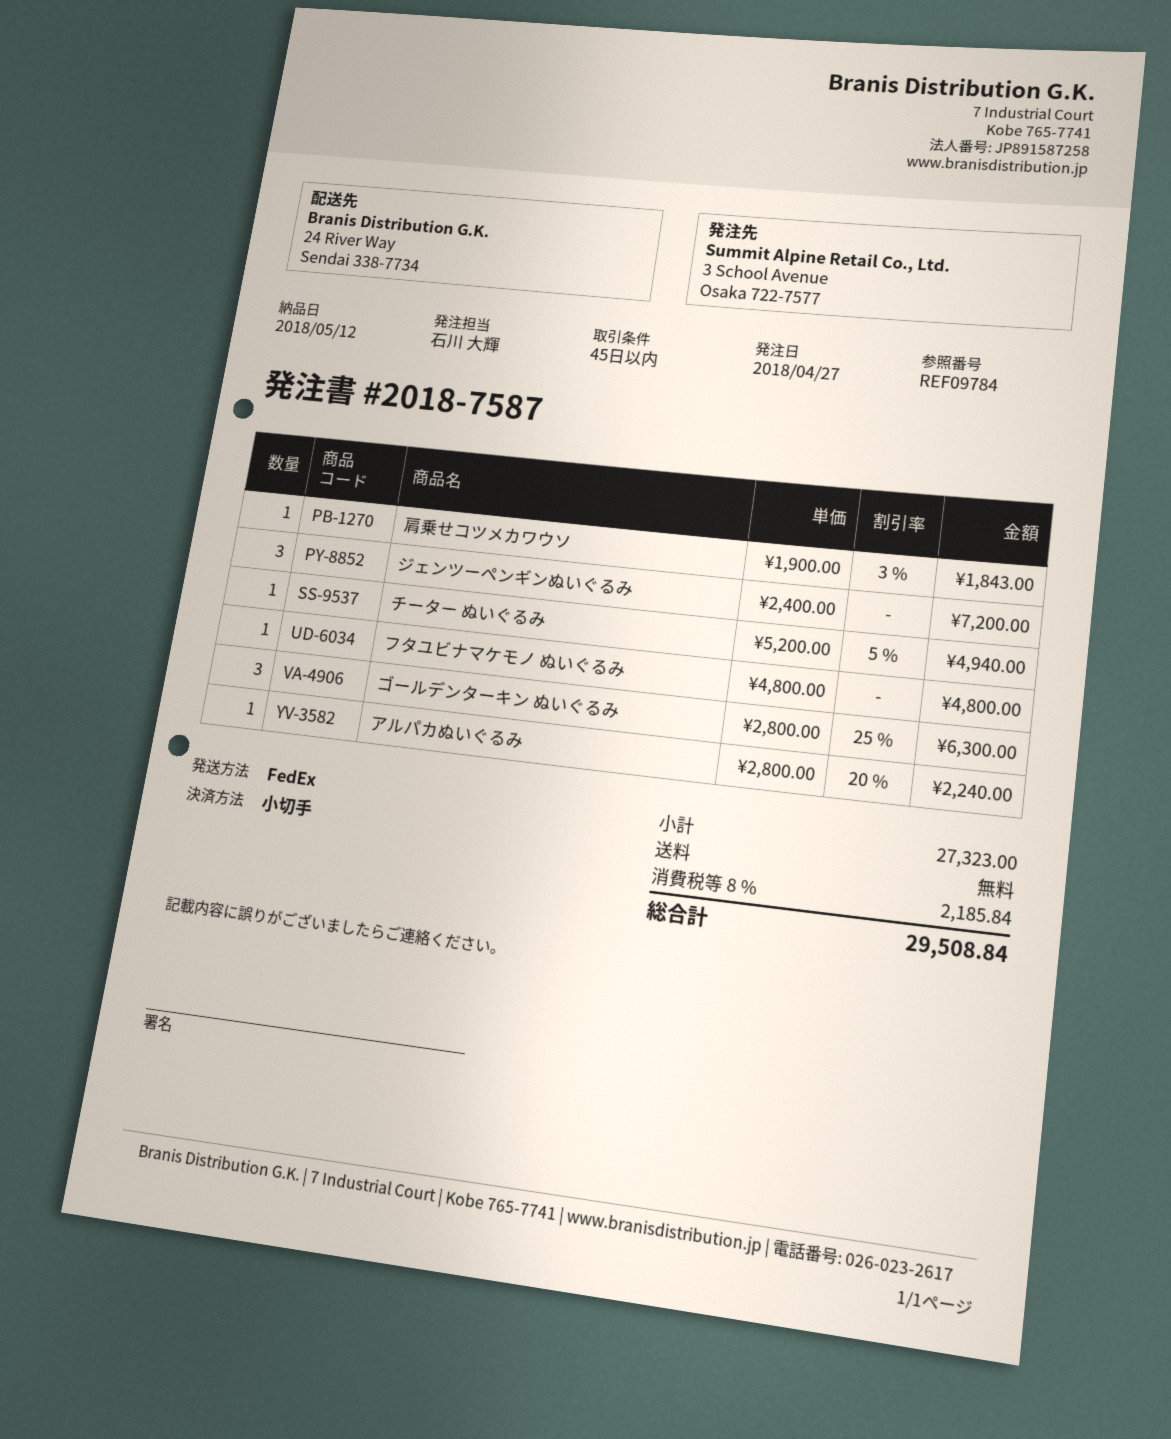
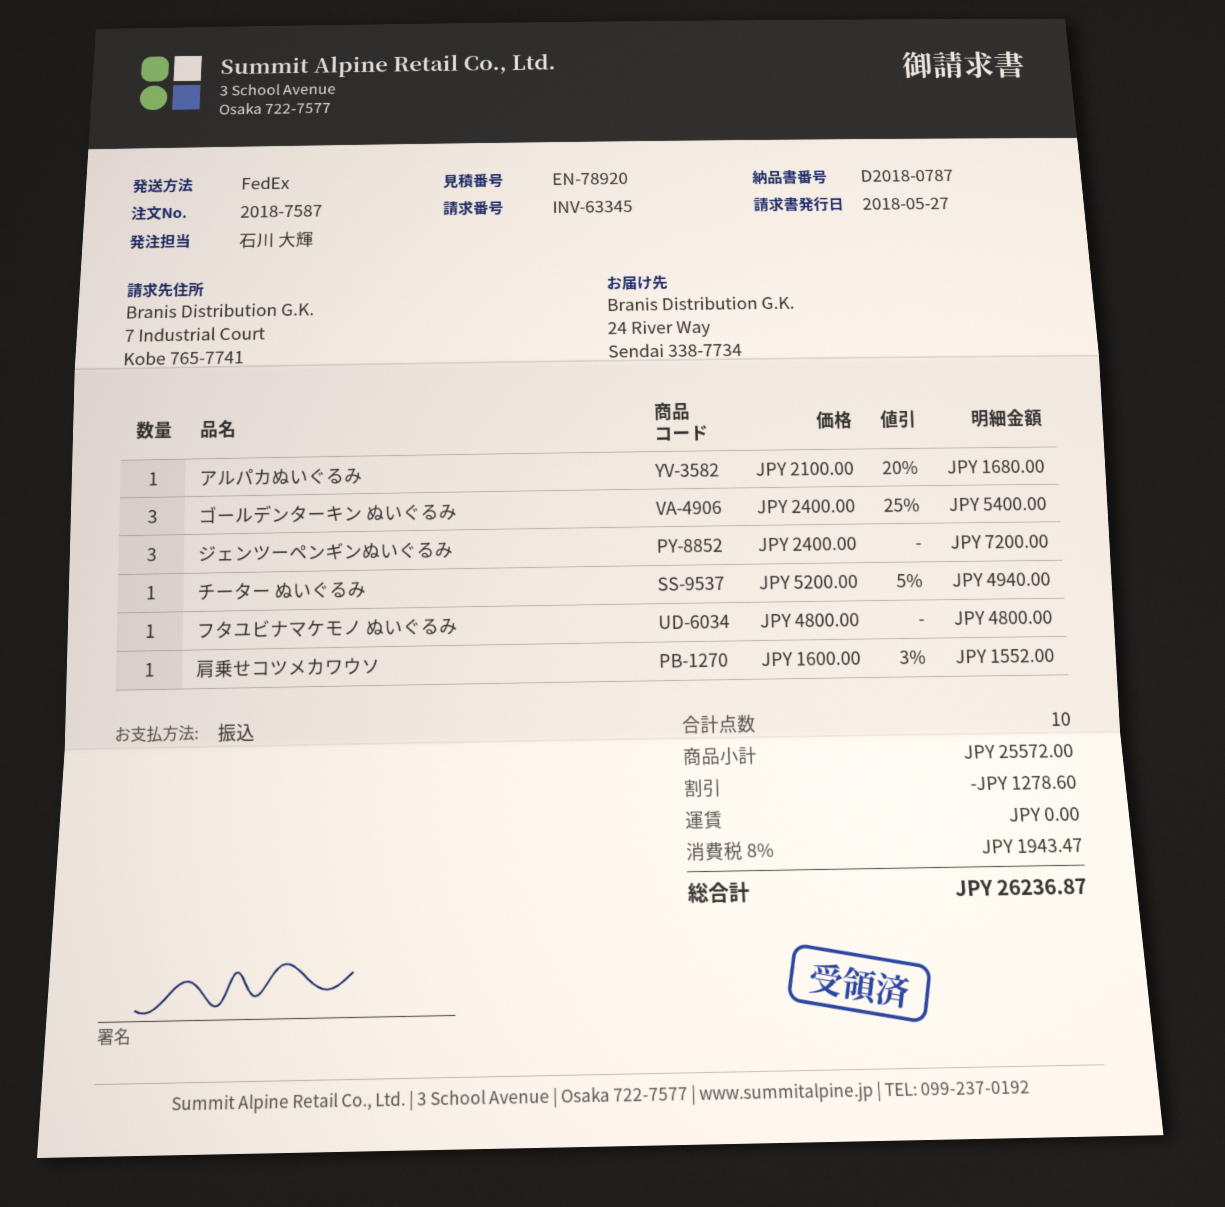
payment method: cheque -> bank transfer
肩乗せコツメカワウソ: 1 x 1900.00 - 3% = 1843.00 -> 1 x 1600.00 - 3% = 1552.00
ゴールデンターキン ぬいぐるみ: 3 x 2800.00 - 25% = 6300.00 -> 3 x 2400.00 - 25% = 5400.00
アルパカぬいぐるみ: 1 x 2800.00 - 20% = 2240.00 -> 1 x 2100.00 - 20% = 1680.00
subtotal: 27323.00 -> 25572.00
discount: none -> 1278.60
tax: 8% = 2185.84 -> 8% = 1943.47
total: 29508.84 -> 26236.87

